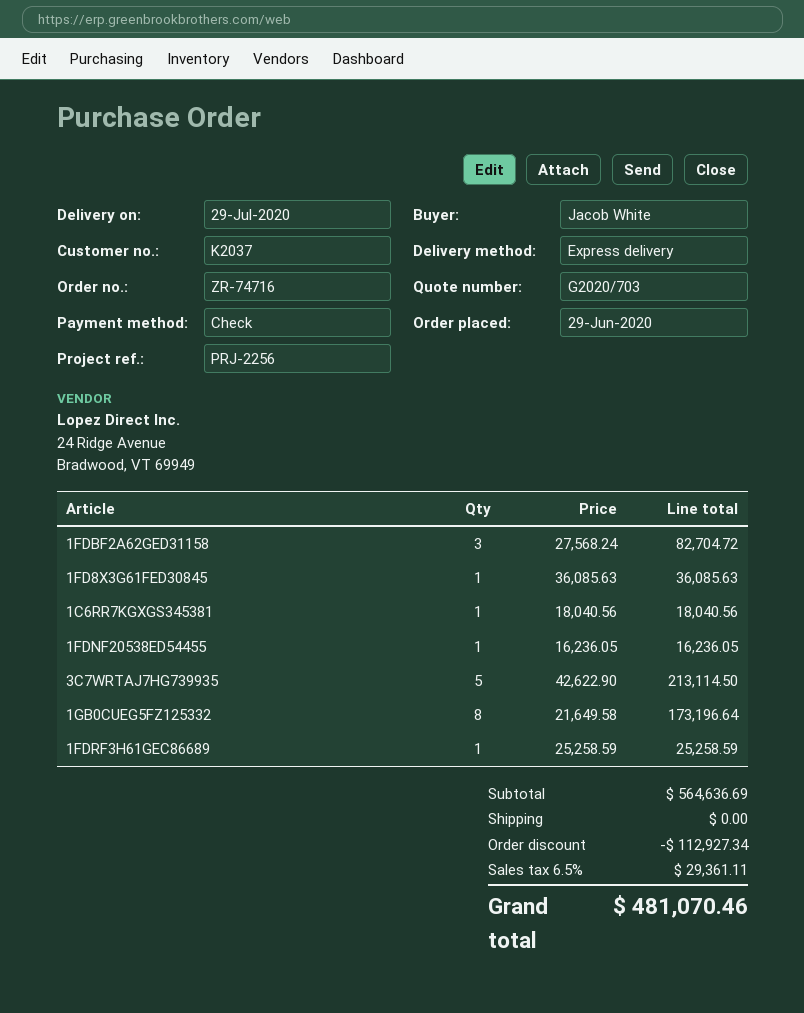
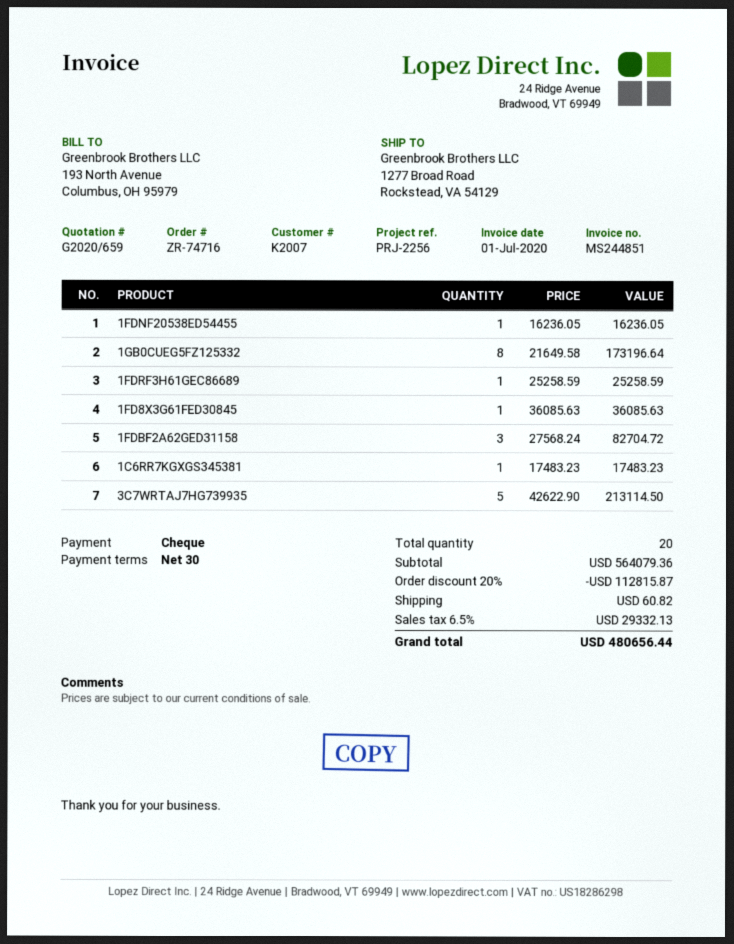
quote number: G2020/703 -> G2020/659
customer number: K2037 -> K2007
1C6RR7KGXGS345381: 1 x 18040.56 = 18040.56 -> 1 x 17483.23 = 17483.23
subtotal: 564636.69 -> 564079.36
discount: 112927.34 -> 112815.87
shipping: 0.00 -> 60.82
tax: 6.5% = 29361.11 -> 6.5% = 29332.13
total: 481070.46 -> 480656.44

